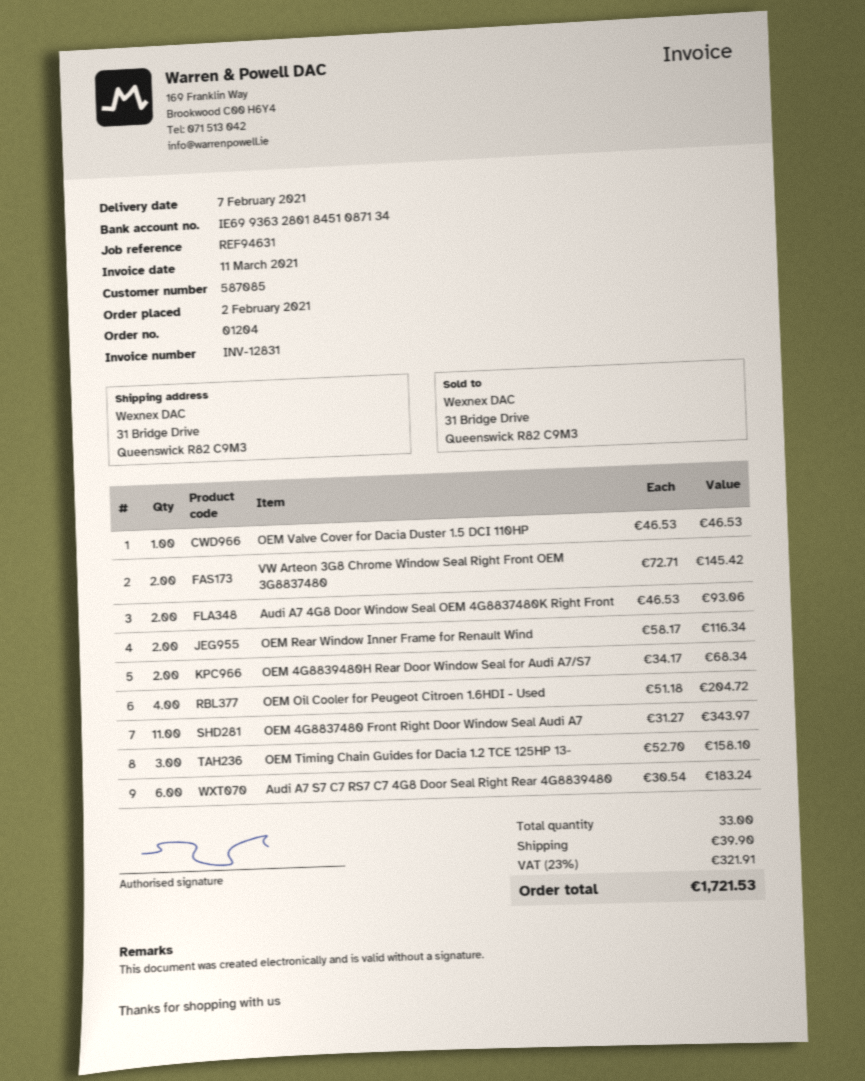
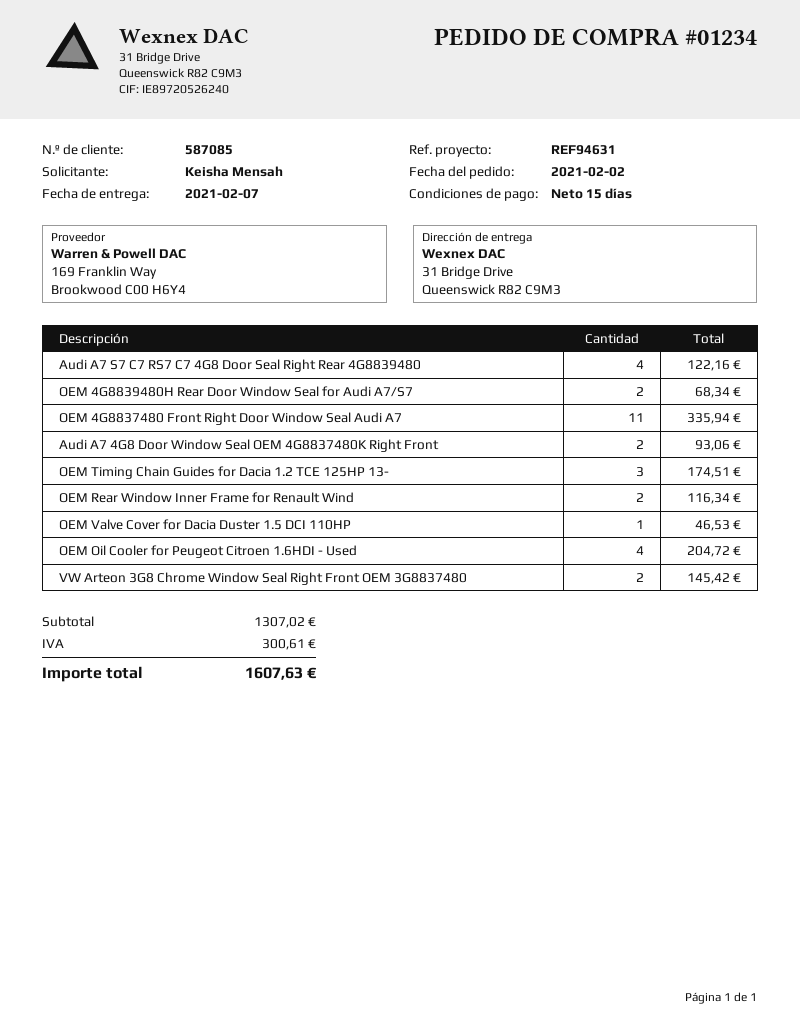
order number: 01204 -> 01234
OEM 4G8837480 Front Right Door Window Seal Audi A7: 11 for 343.97 -> 11 for 335.94
OEM Timing Chain Guides for Dacia 1.2 TCE 125HP 13-: 3 for 158.10 -> 3 for 174.51
Audi A7 S7 C7 RS7 C7 4G8 Door Seal Right Rear 4G8839480: 6 for 183.24 -> 4 for 122.16
shipping: 39.90 -> none
tax: 321.91 -> 300.61
total: 1721.53 -> 1607.63

